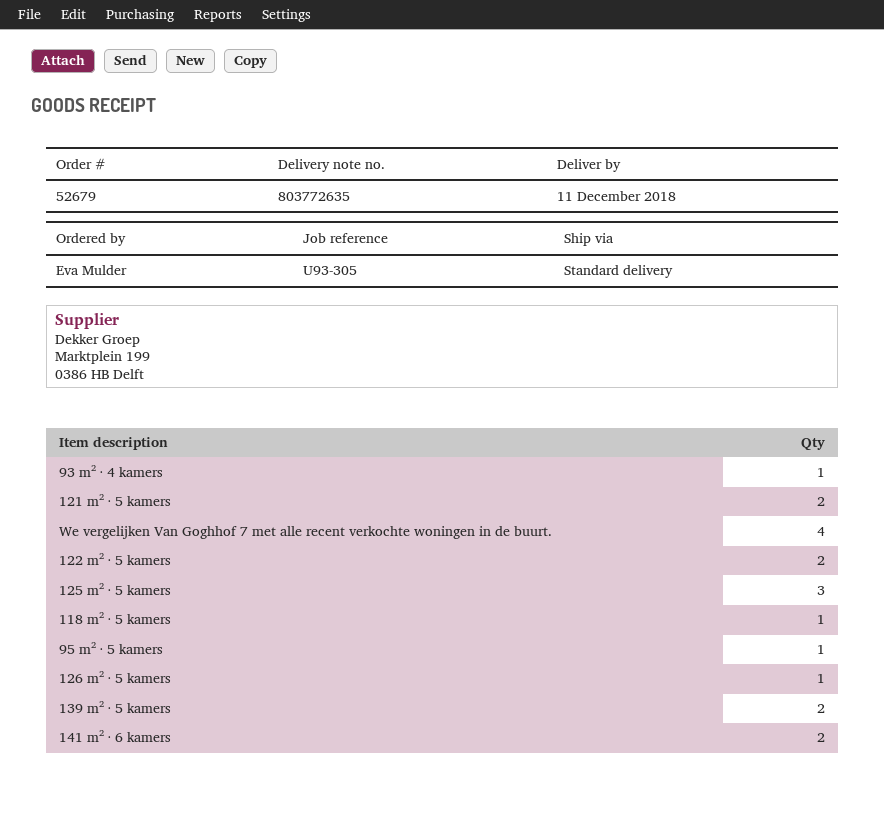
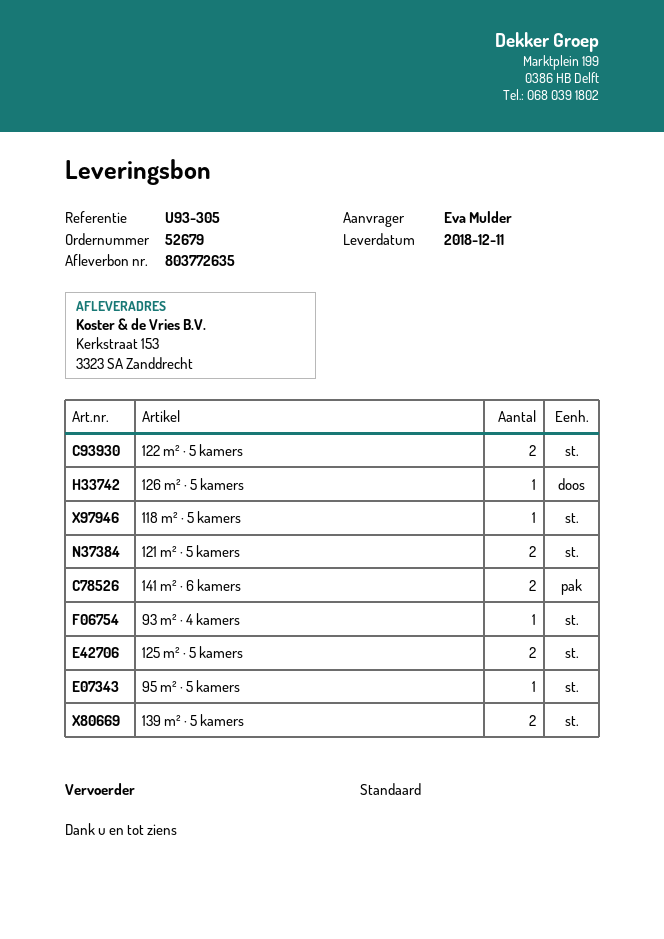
We vergelijken Van Goghhof 7 met alle recent verkochte woningen in de buurt.: 4 -> none
125 m² · 5 kamers: 3 -> 2

